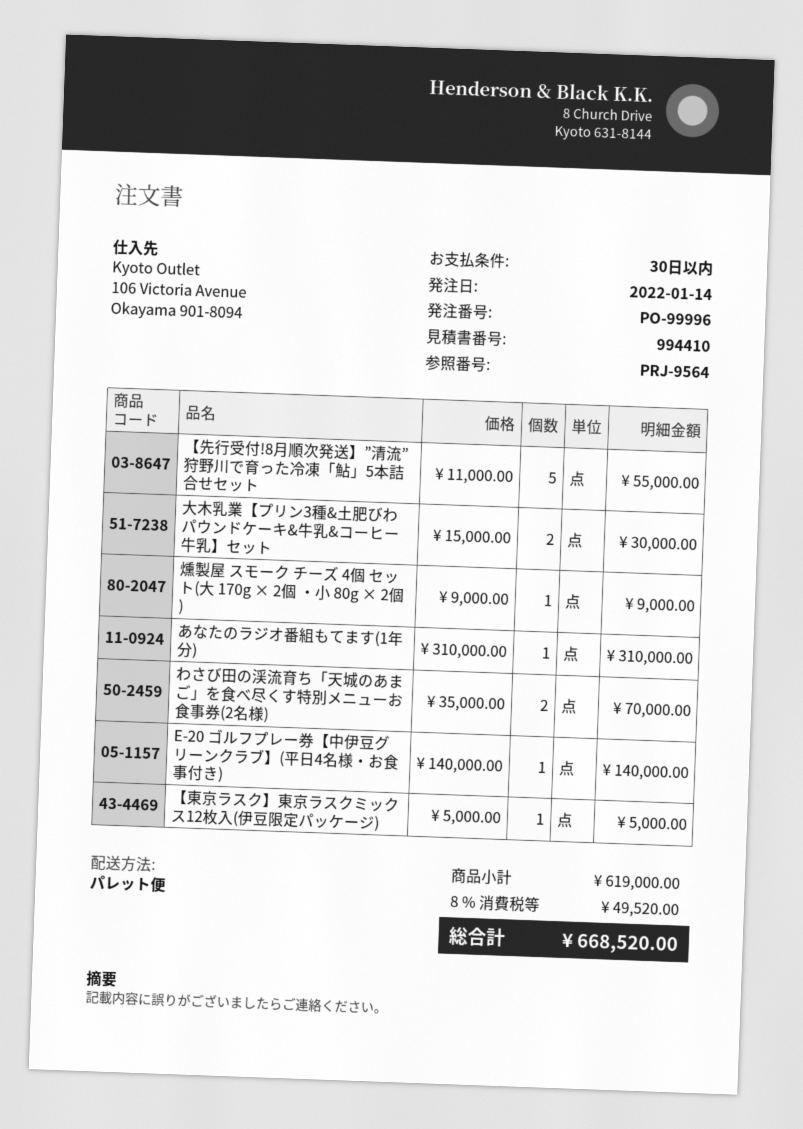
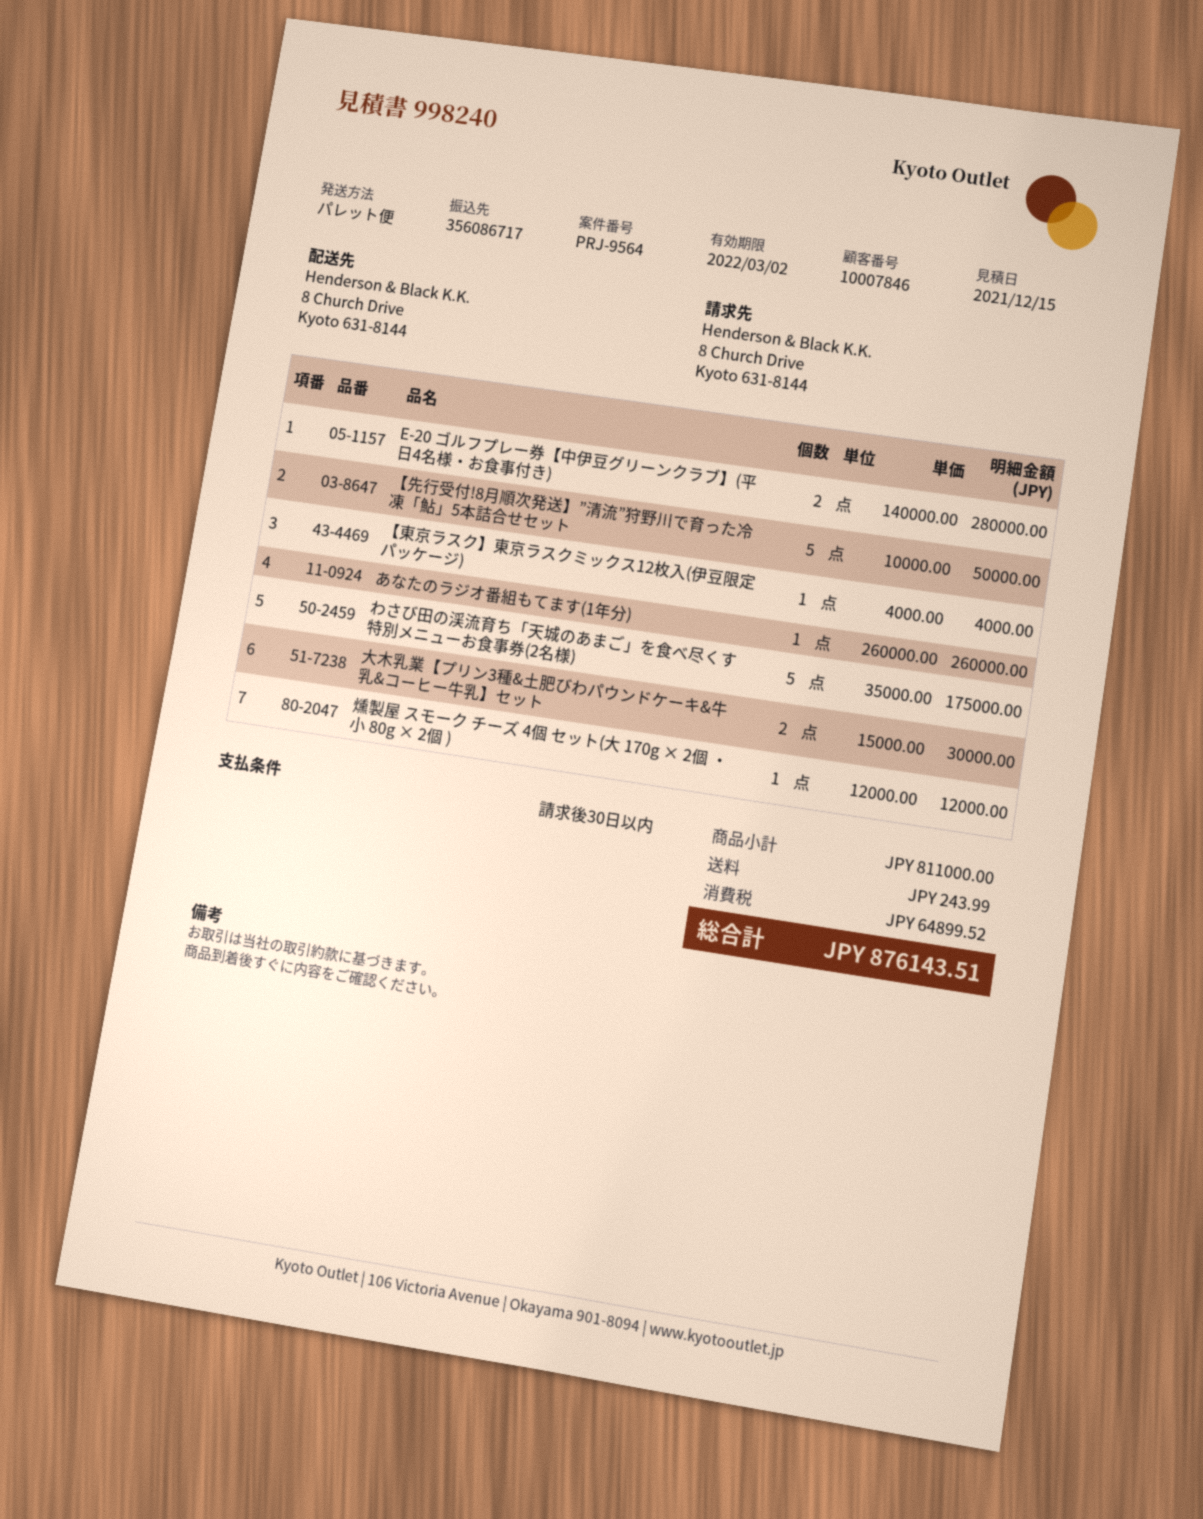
quote number: 994410 -> 998240
【先行受付!8月順次発送】”清流”狩野川で育った冷凍「鮎」5本詰合せセット: 5 x 11000.00 = 55000.00 -> 5 x 10000.00 = 50000.00
燻製屋 スモーク チーズ 4個 セット(大 170g × 2個 ・小 80g × 2個 ): 1 x 9000.00 = 9000.00 -> 1 x 12000.00 = 12000.00
あなたのラジオ番組もてます(1年分): 1 x 310000.00 = 310000.00 -> 1 x 260000.00 = 260000.00
わさび田の渓流育ち「天城のあまご」を食べ尽くす特別メニューお食事券(2名様): 2 x 35000.00 = 70000.00 -> 5 x 35000.00 = 175000.00
E-20 ゴルフプレー券【中伊豆グリーンクラブ】(平日4名様・お食事付き): 1 x 140000.00 = 140000.00 -> 2 x 140000.00 = 280000.00
【東京ラスク】東京ラスクミックス12枚入(伊豆限定パッケージ): 1 x 5000.00 = 5000.00 -> 1 x 4000.00 = 4000.00
subtotal: 619000.00 -> 811000.00
shipping: none -> 243.99
tax: 49520.00 -> 64899.52
total: 668520.00 -> 876143.51

